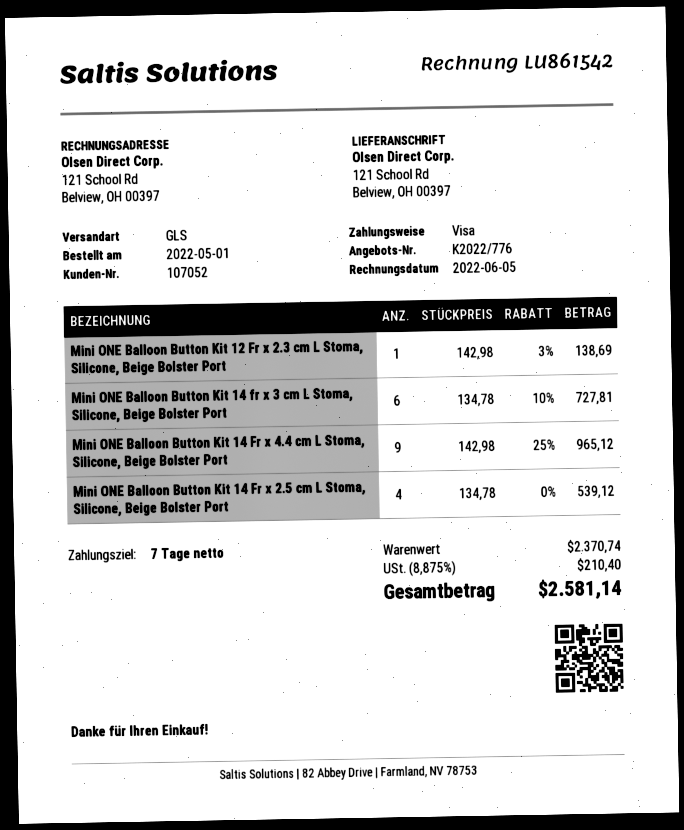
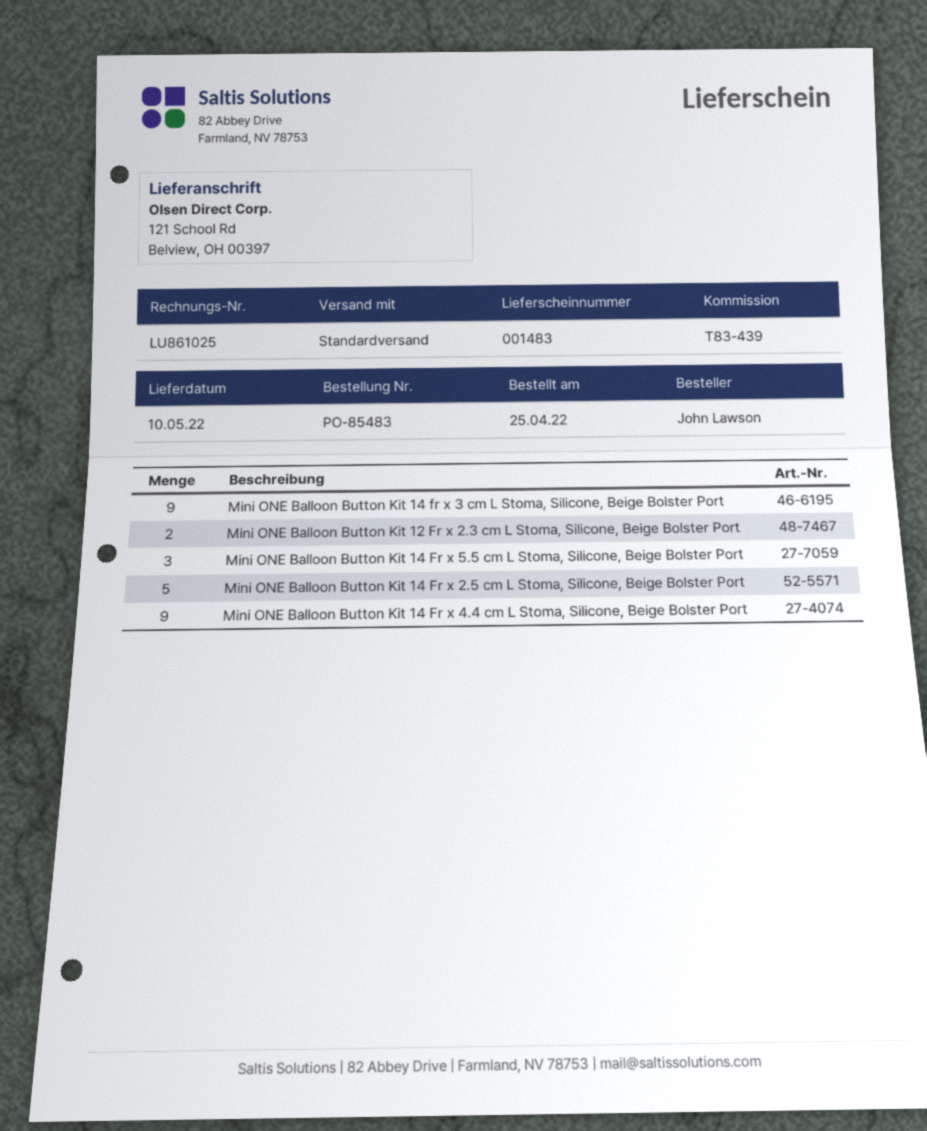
order date: 2022-05-01 -> 2022-04-25
invoice number: LU861542 -> LU861025
shipping method: GLS -> standard
Mini ONE Balloon Button Kit 12 Fr x 2.3 cm L Stoma, Silicone, Beige Bolster Port: 1 -> 2
Mini ONE Balloon Button Kit 14 fr x 3 cm L Stoma, Silicone, Beige Bolster Port: 6 -> 9
Mini ONE Balloon Button Kit 14 Fr x 2.5 cm L Stoma, Silicone, Beige Bolster Port: 4 -> 5
Mini ONE Balloon Button Kit 14 Fr x 5.5 cm L Stoma, Silicone, Beige Bolster Port: none -> 3

